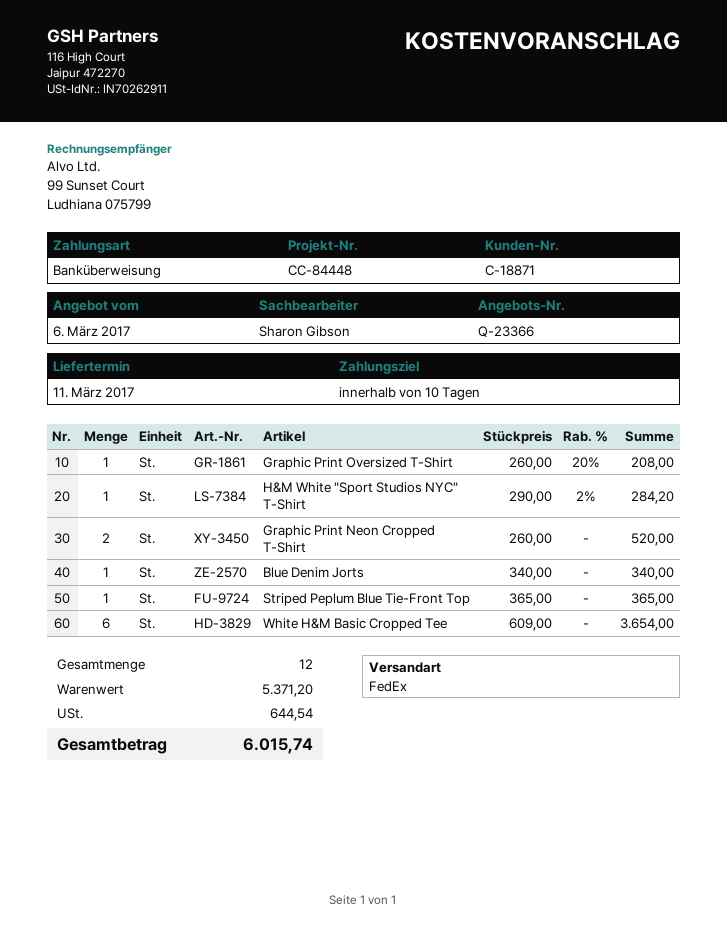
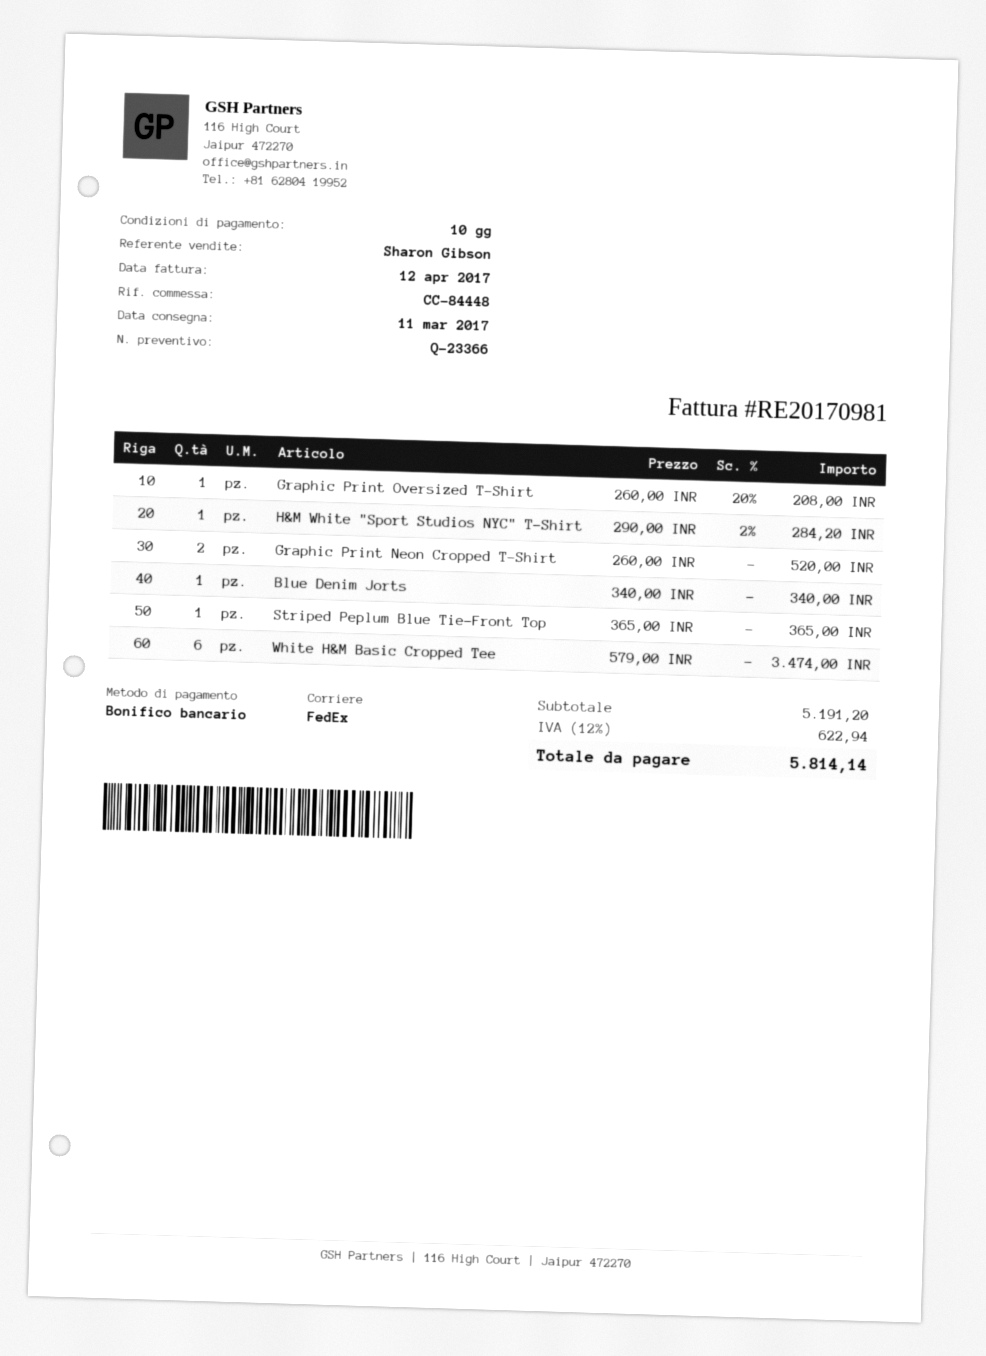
White H&M Basic Cropped Tee: 6 x 609.00 = 3654.00 -> 6 x 579.00 = 3474.00
subtotal: 5371.20 -> 5191.20
tax: 644.54 -> 622.94
total: 6015.74 -> 5814.14

